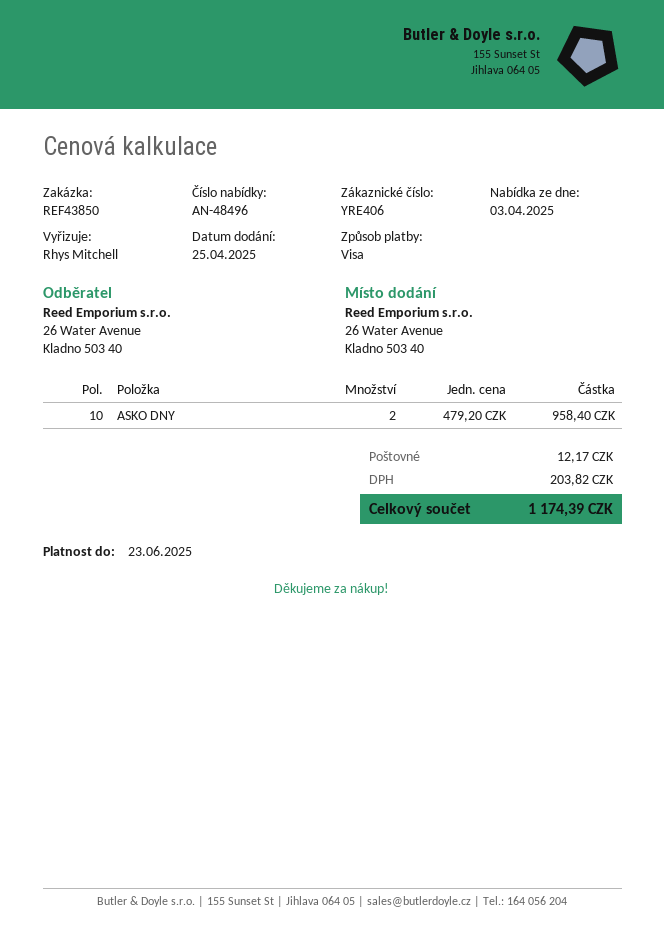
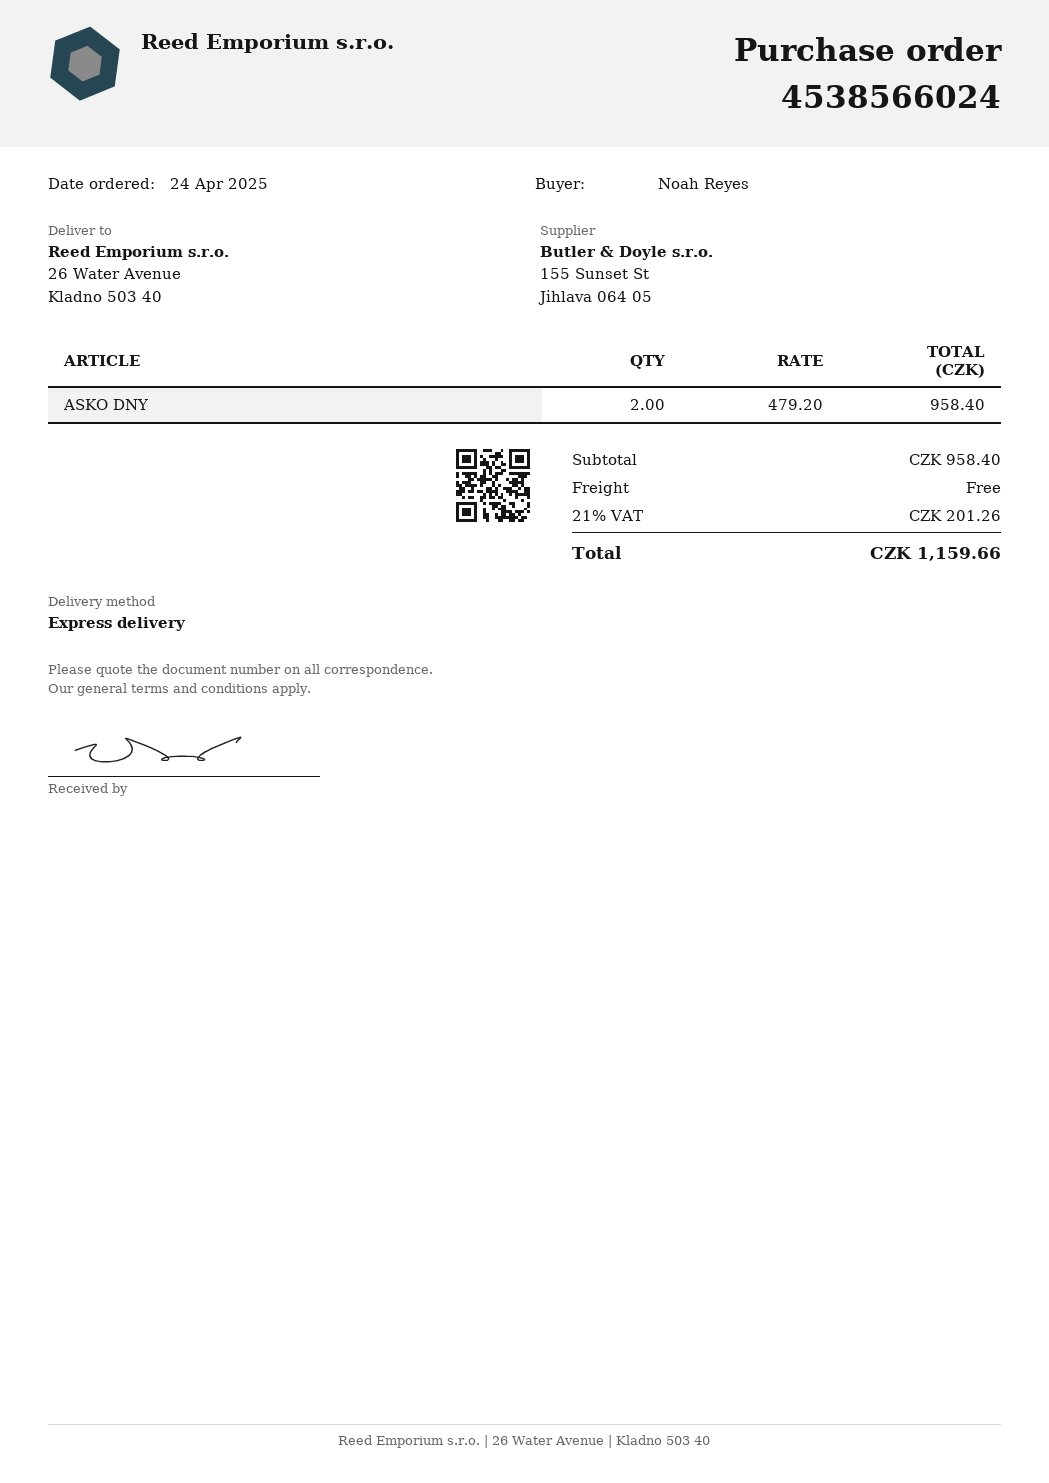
shipping: 12.17 -> 0.00
tax: 203.82 -> 201.26
total: 1174.39 -> 1159.66

